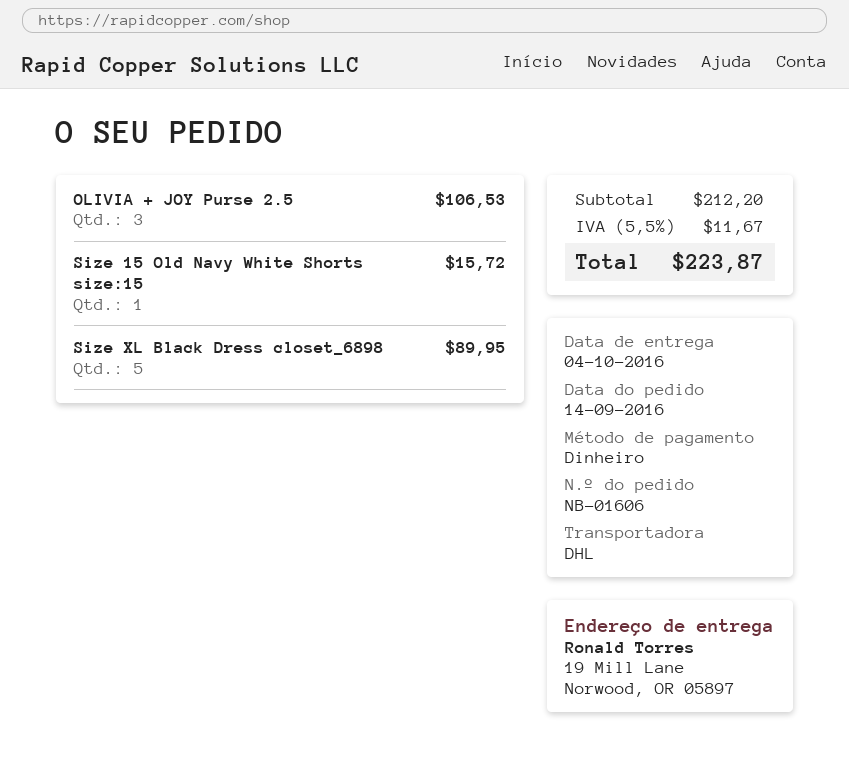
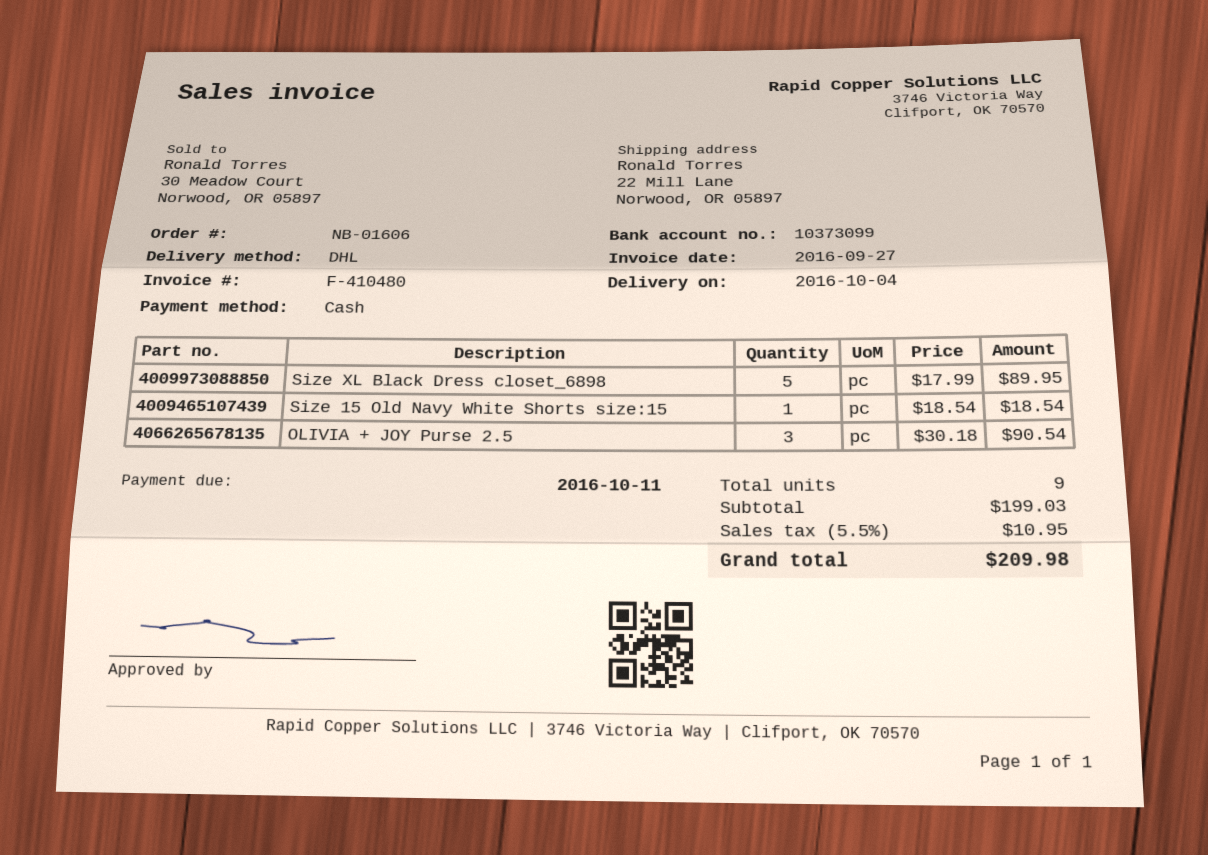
ship to: 19 Mill Lane, Norwood, OR 05897 -> 22 Mill Lane, Norwood, OR 05897
OLIVIA + JOY Purse 2.5: 3 for 106.53 -> 3 for 90.54
Size 15 Old Navy White Shorts size:15: 1 for 15.72 -> 1 for 18.54
subtotal: 212.20 -> 199.03
tax: 5.5% = 11.67 -> 5.5% = 10.95
total: 223.87 -> 209.98

